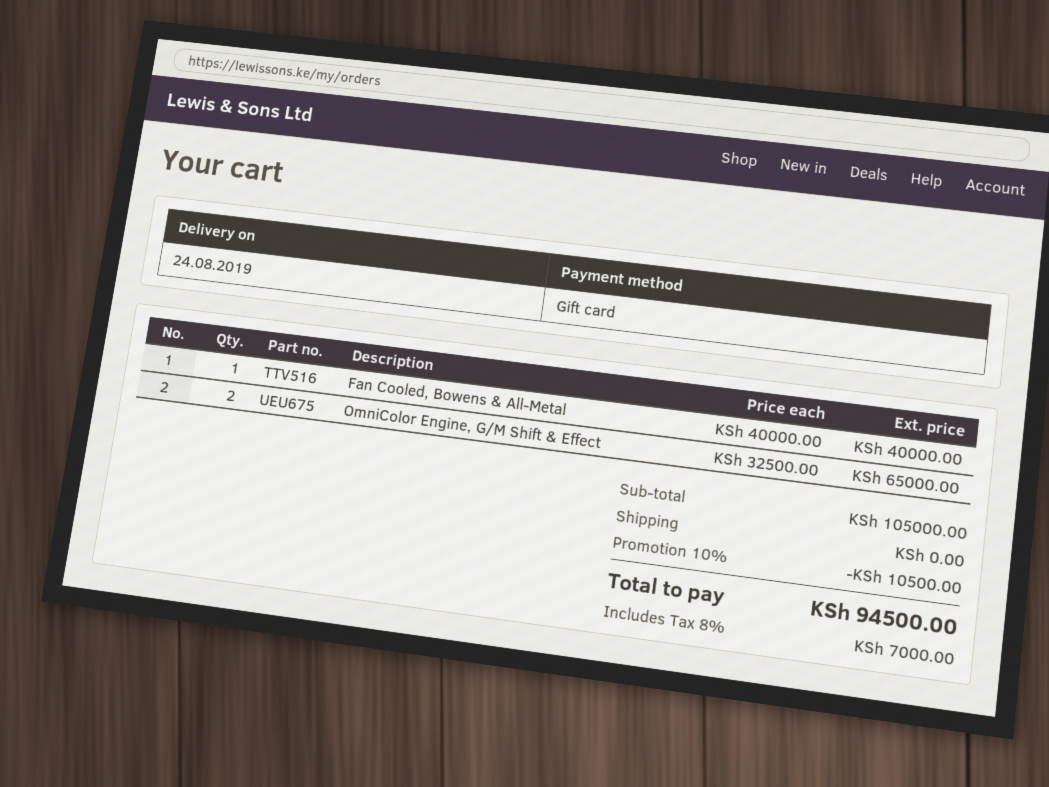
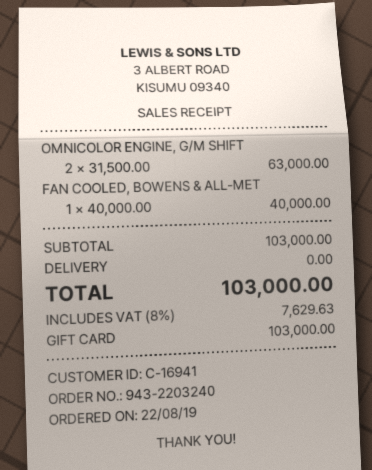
OmniColor Engine, G/M Shift & Effect: 2 x 32500.00 = 65000.00 -> 2 x 31500.00 = 63000.00
subtotal: 105000.00 -> 103000.00
discount: 10% = 10500.00 -> none
tax: 8% = 7000.00 -> 8% = 7629.63
total: 94500.00 -> 103000.00

